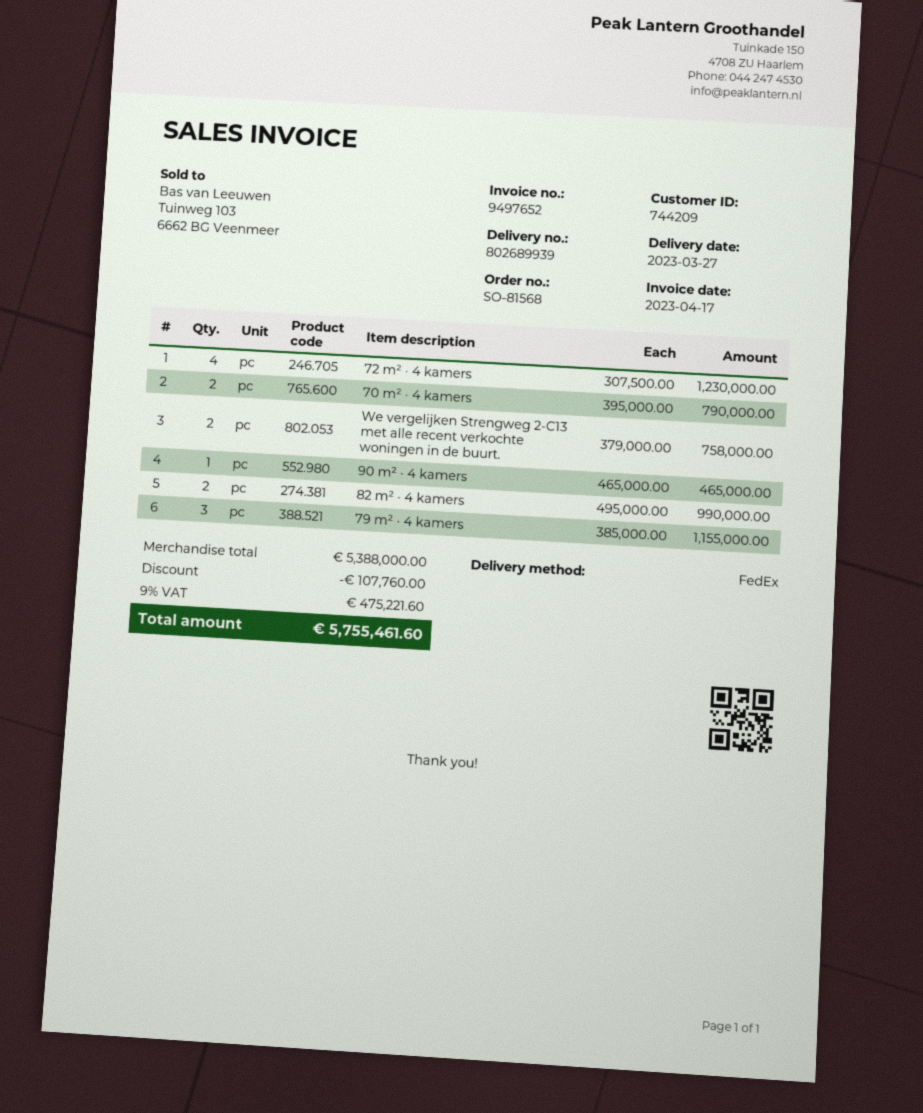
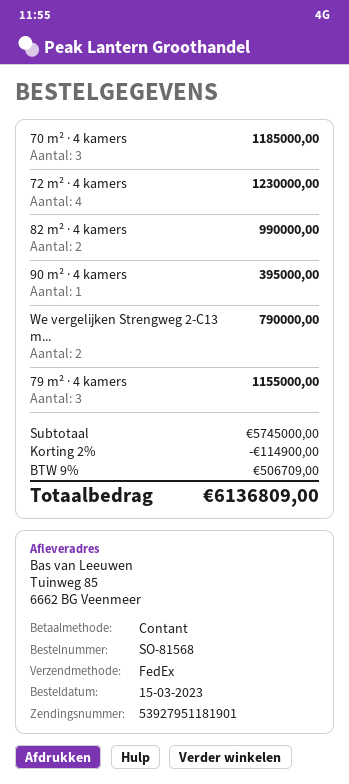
70 m² · 4 kamers: 2 for 790000.00 -> 3 for 1185000.00
We vergelijken Strengweg 2-C13 met alle recent verkochte woningen in de buurt.: 2 for 758000.00 -> 2 for 790000.00
90 m² · 4 kamers: 1 for 465000.00 -> 1 for 395000.00
subtotal: 5388000.00 -> 5745000.00
discount: 107760.00 -> 114900.00
tax: 9% = 475221.60 -> 9% = 506709.00
total: 5755461.60 -> 6136809.00

